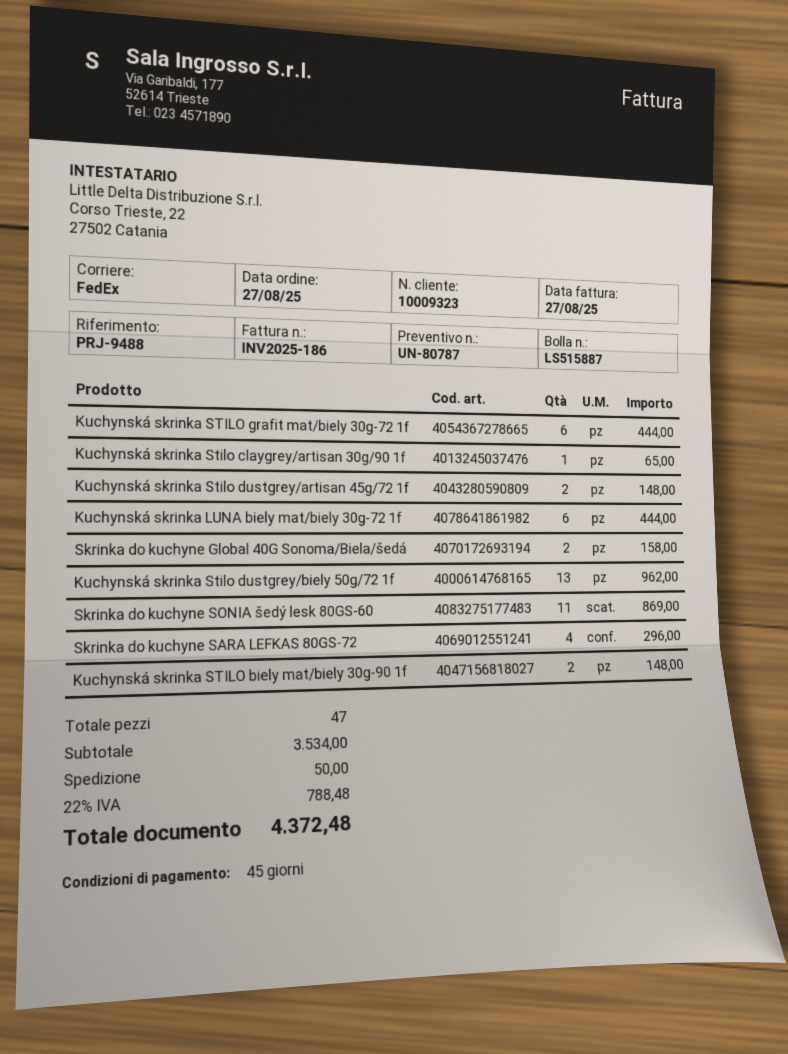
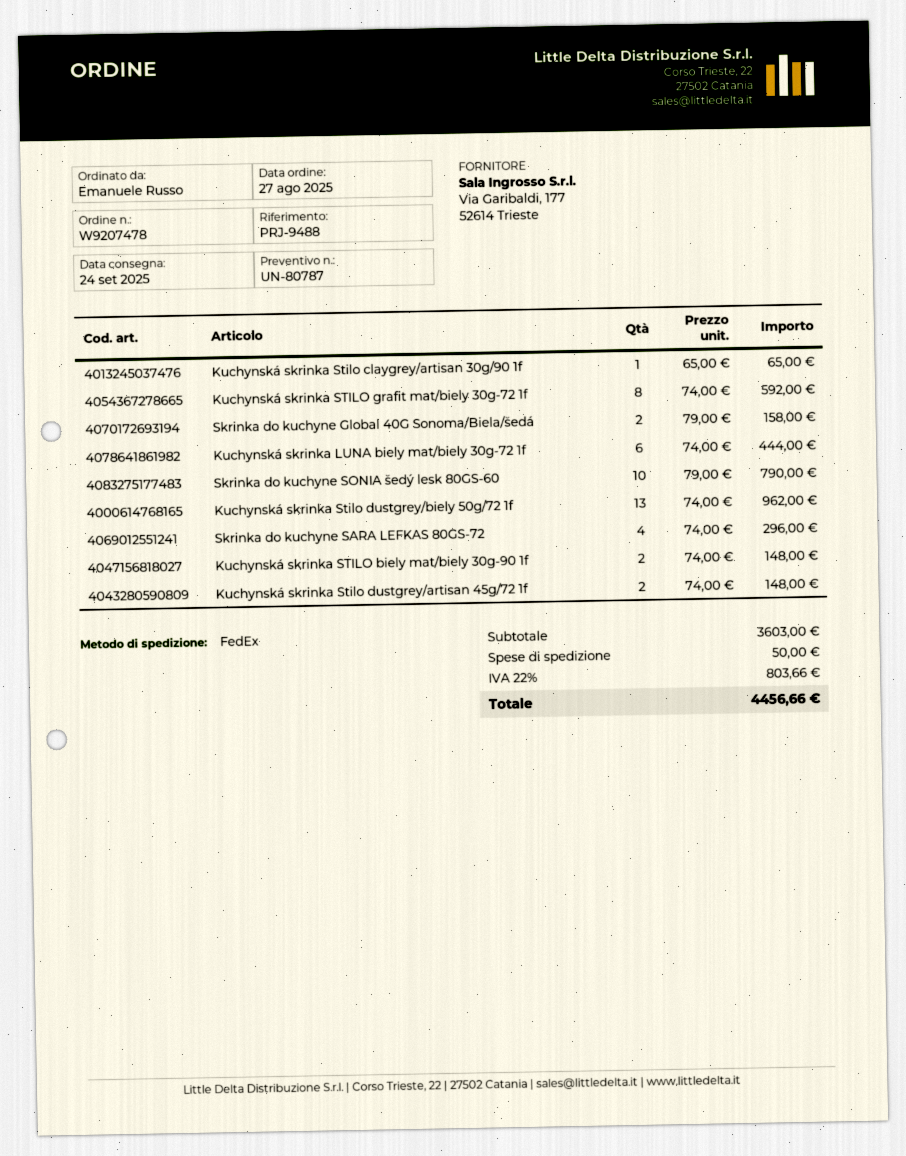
Kuchynská skrinka STILO grafit mat/biely 30g-72 1f: 6 for 444.00 -> 8 for 592.00
Skrinka do kuchyne SONIA šedý lesk 80GS-60: 11 for 869.00 -> 10 for 790.00
subtotal: 3534.00 -> 3603.00
tax: 22% = 788.48 -> 22% = 803.66
total: 4372.48 -> 4456.66

